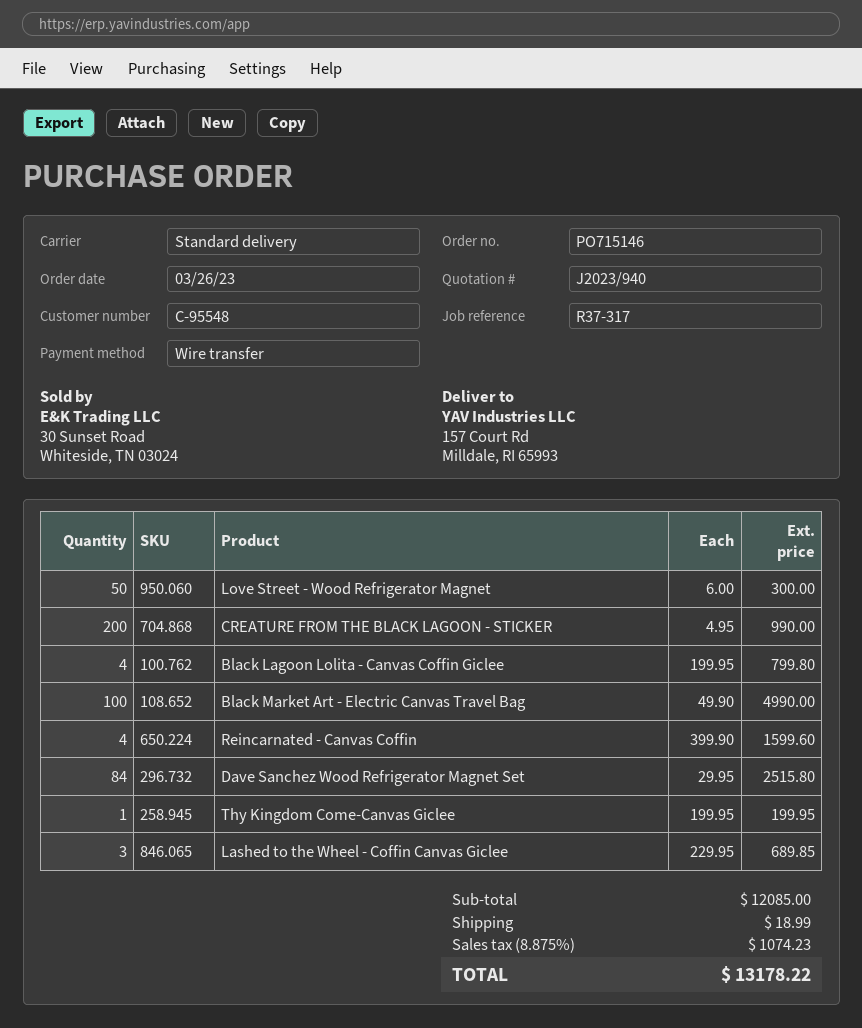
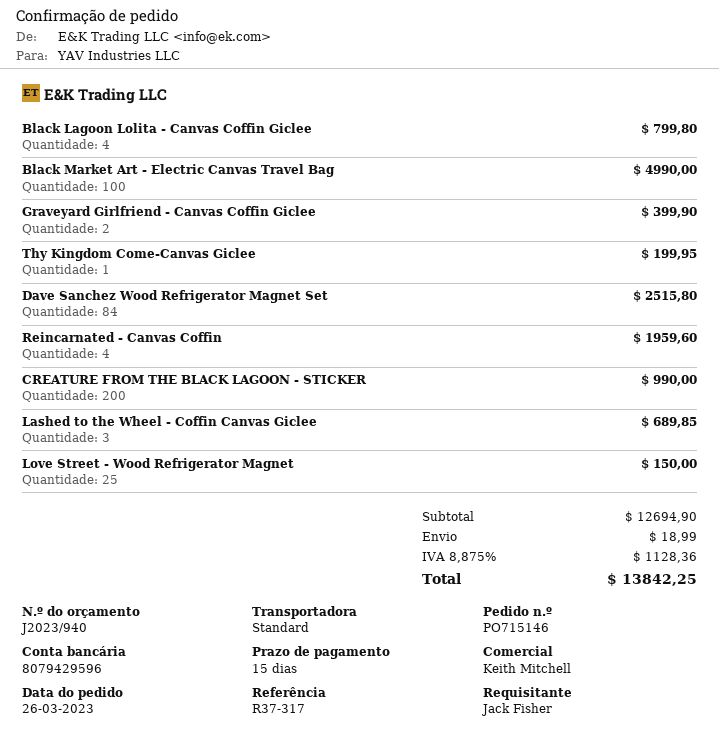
Love Street - Wood Refrigerator Magnet: 50 for 300.00 -> 25 for 150.00
Reincarnated - Canvas Coffin: 4 for 1599.60 -> 4 for 1959.60
Graveyard Girlfriend - Canvas Coffin Giclee: none -> 2 for 399.90
subtotal: 12085.00 -> 12694.90
tax: 8.875% = 1074.23 -> 8.875% = 1128.36
total: 13178.22 -> 13842.25

